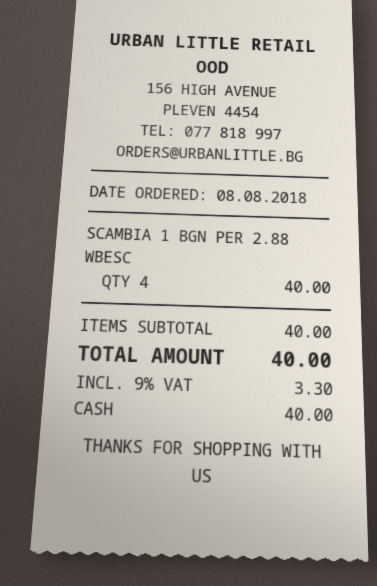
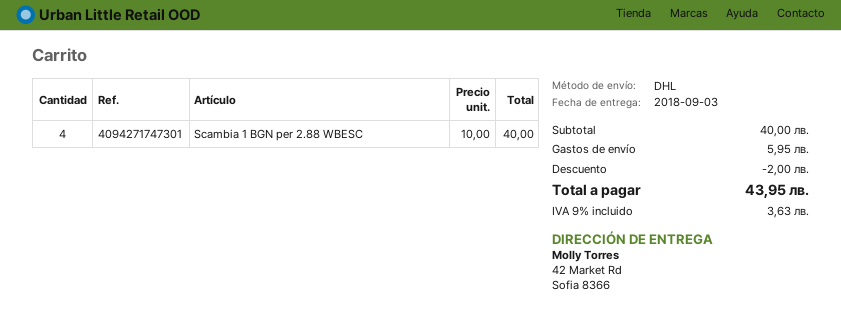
discount: none -> 2.00
shipping: none -> 5.95
tax: 9% = 3.30 -> 9% = 3.63
total: 40.00 -> 43.95

